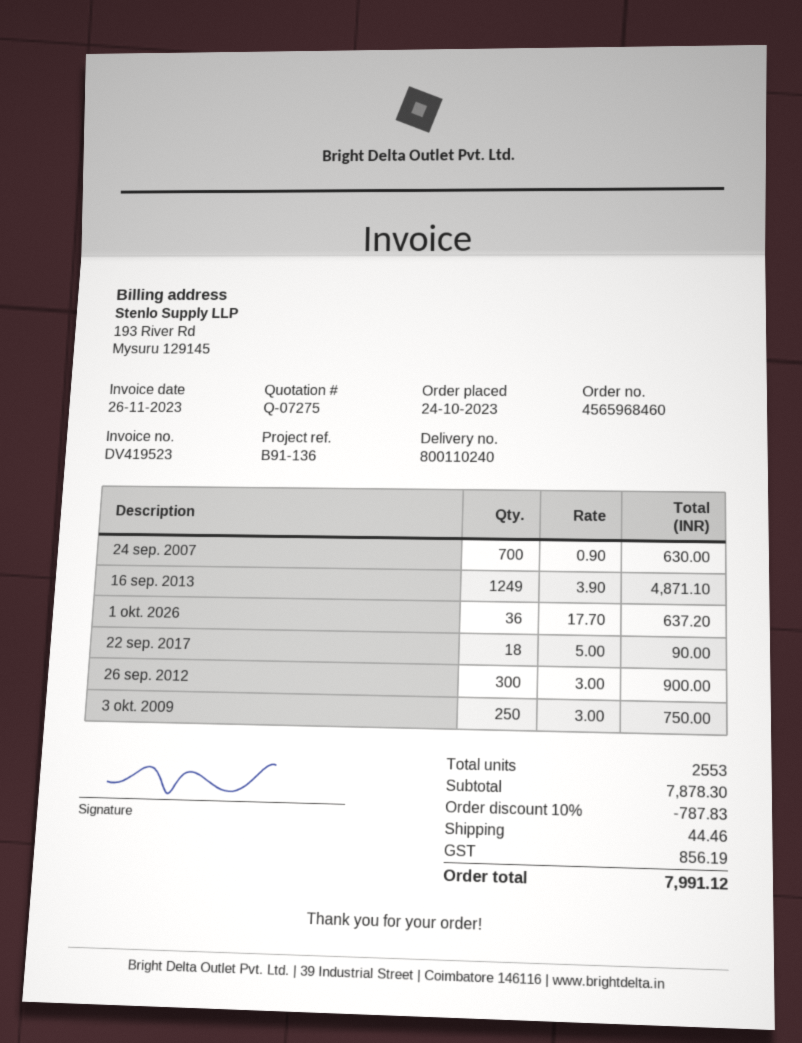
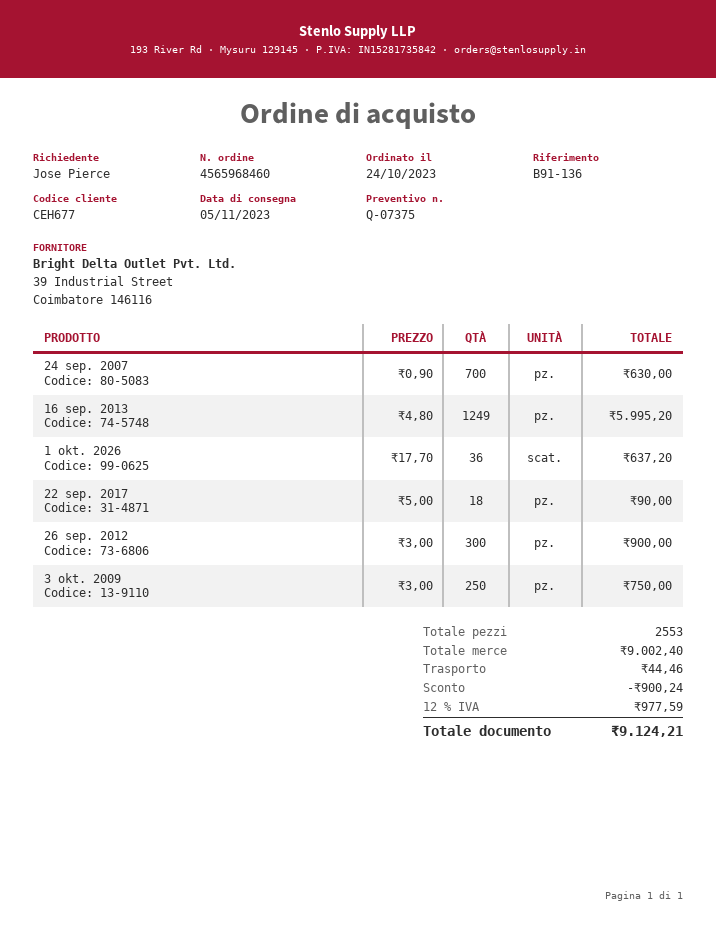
quote number: Q-07275 -> Q-07375
16 sep. 2013: 1249 x 3.90 = 4871.10 -> 1249 x 4.80 = 5995.20
subtotal: 7878.30 -> 9002.40
discount: 787.83 -> 900.24
tax: 856.19 -> 977.59
total: 7991.12 -> 9124.21

